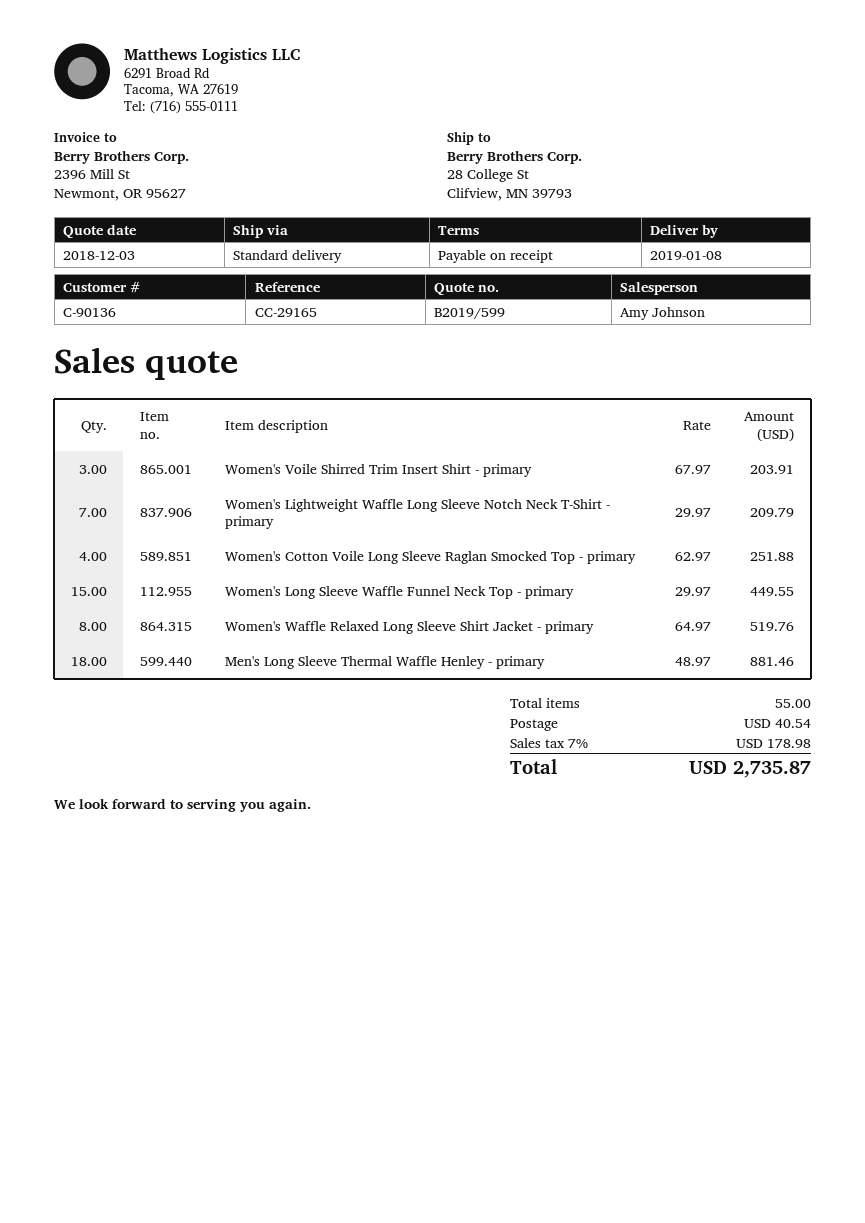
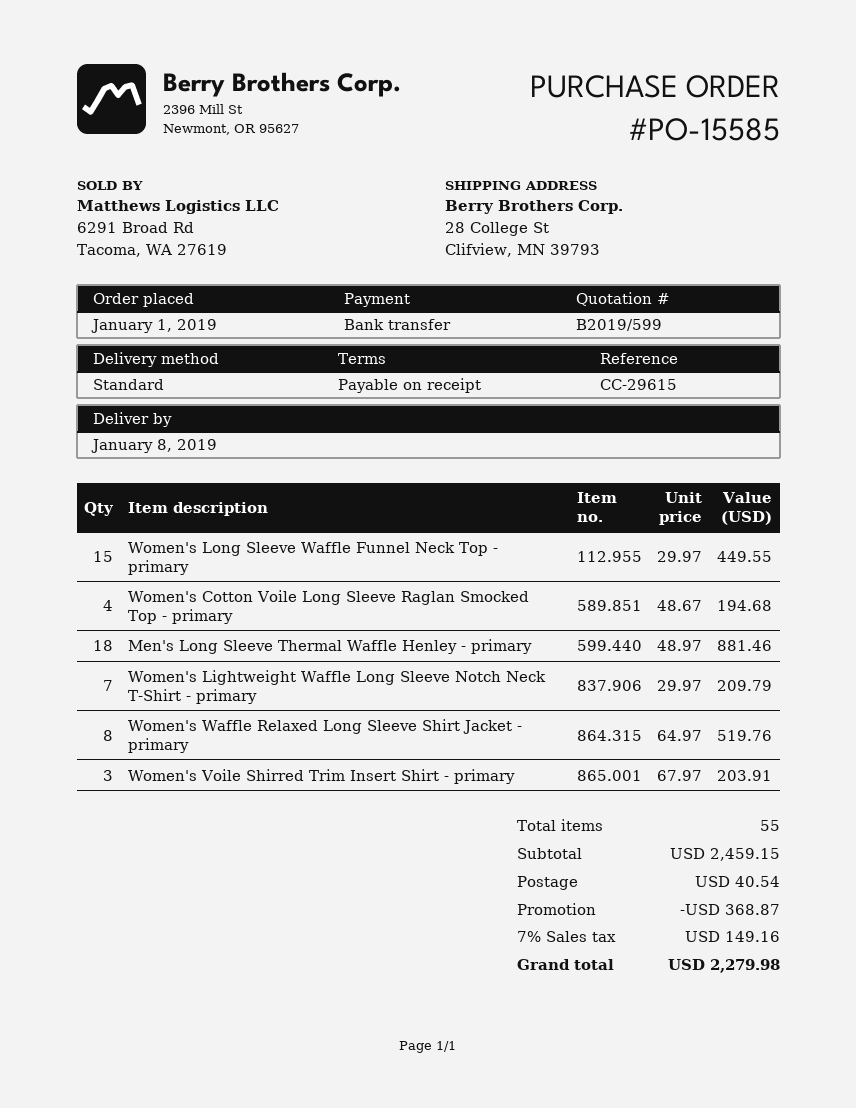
reference: CC-29165 -> CC-29615
Women's Cotton Voile Long Sleeve Raglan Smocked Top - primary: 4 x 62.97 = 251.88 -> 4 x 48.67 = 194.68
discount: none -> 368.87
tax: 7% = 178.98 -> 7% = 149.16
total: 2735.87 -> 2279.98

